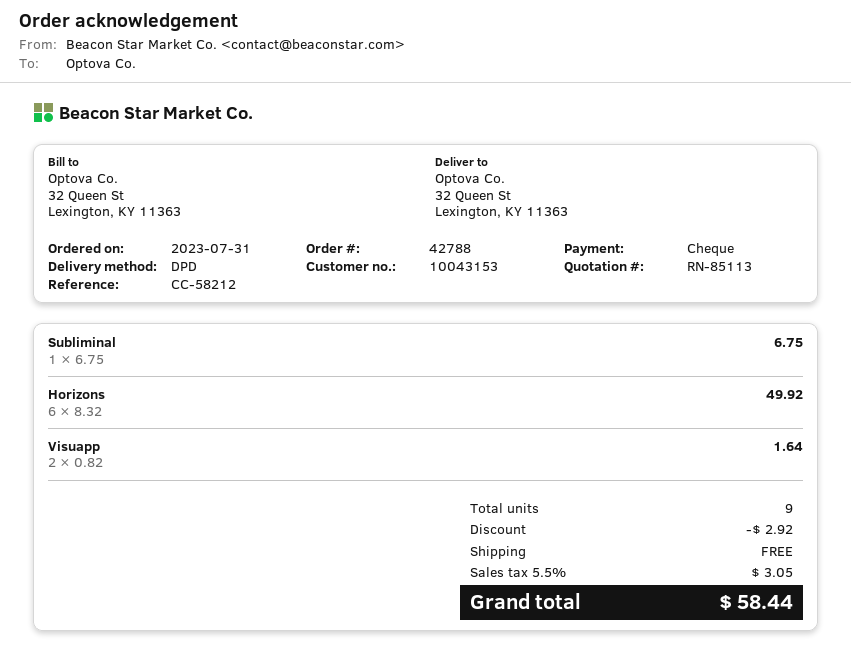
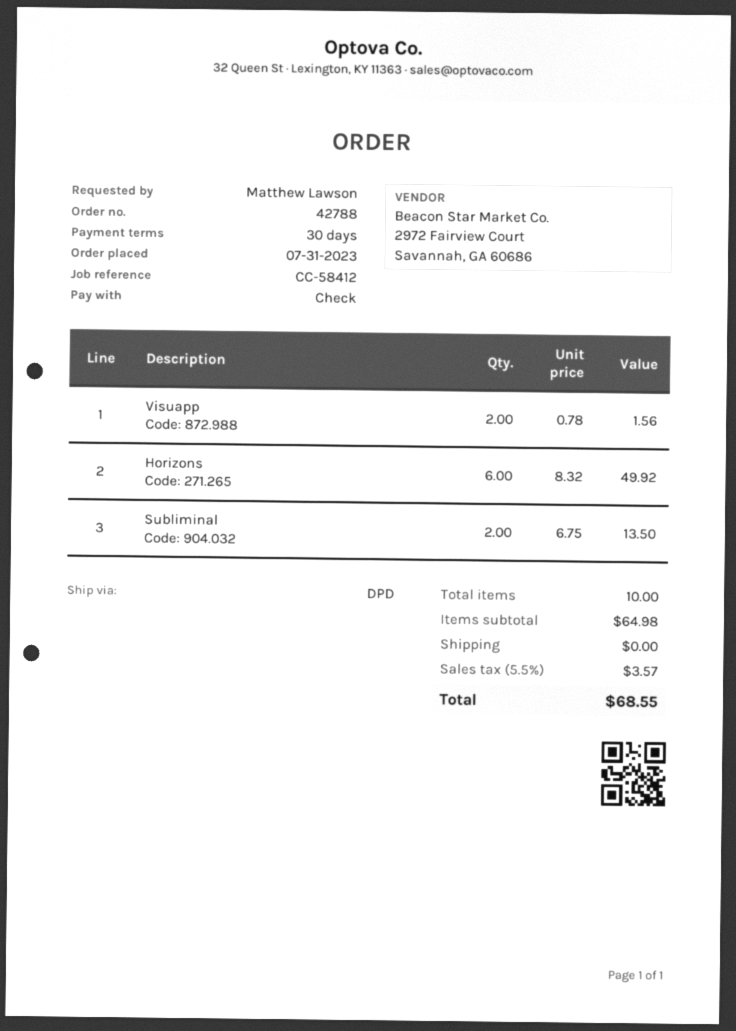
reference: CC-58212 -> CC-58412
Subliminal: 1 x 6.75 = 6.75 -> 2 x 6.75 = 13.50
Visuapp: 2 x 0.82 = 1.64 -> 2 x 0.78 = 1.56
total quantity: 9 -> 10
discount: 2.92 -> none
tax: 5.5% = 3.05 -> 5.5% = 3.57
total: 58.44 -> 68.55

